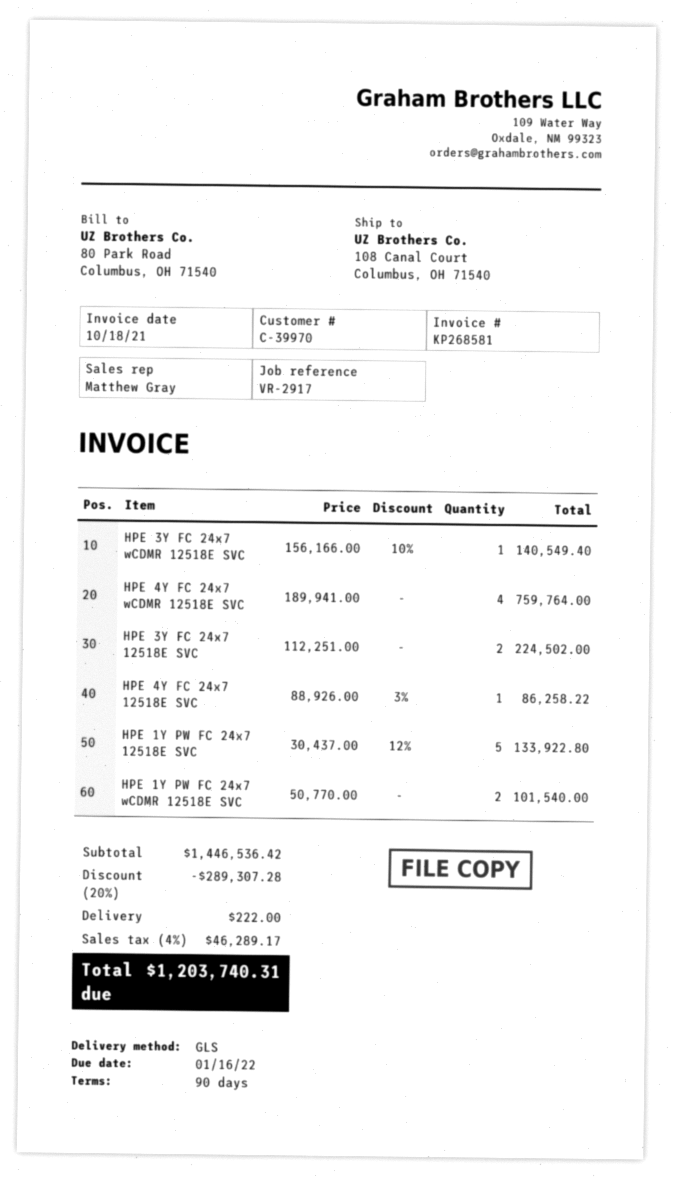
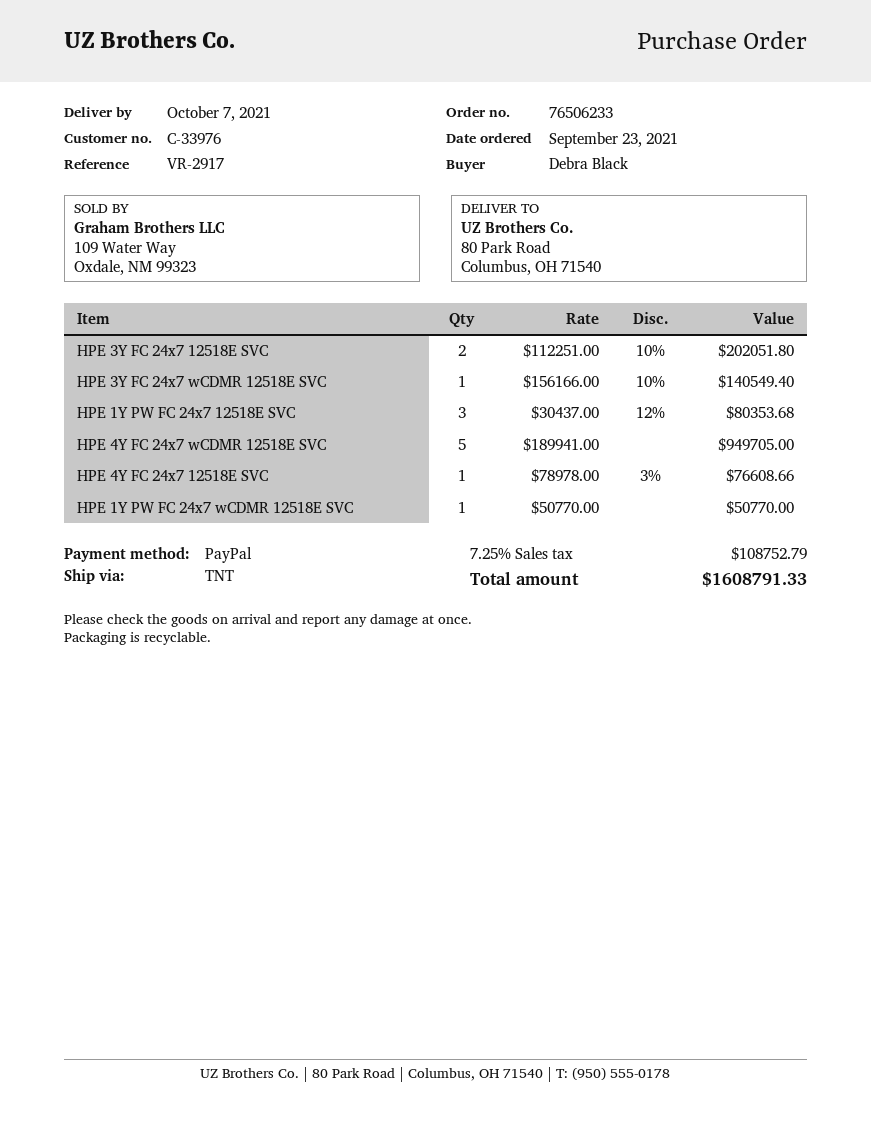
customer number: C-39970 -> C-33976
shipping method: GLS -> TNT
ship to: 108 Canal Court, Columbus, OH 71540 -> 80 Park Road, Columbus, OH 71540
HPE 4Y FC 24x7 wCDMR 12518E SVC: 4 x 189941.00 = 759764.00 -> 5 x 189941.00 = 949705.00
HPE 3Y FC 24x7 12518E SVC: 2 x 112251.00 = 224502.00 -> 2 x 112251.00 - 10% = 202051.80
HPE 4Y FC 24x7 12518E SVC: 1 x 88926.00 - 3% = 86258.22 -> 1 x 78978.00 - 3% = 76608.66
HPE 1Y PW FC 24x7 12518E SVC: 5 x 30437.00 - 12% = 133922.80 -> 3 x 30437.00 - 12% = 80353.68
HPE 1Y PW FC 24x7 wCDMR 12518E SVC: 2 x 50770.00 = 101540.00 -> 1 x 50770.00 = 50770.00
discount: 20% = 289307.28 -> none
shipping: 222.00 -> none
tax: 4% = 46289.17 -> 7.25% = 108752.79
total: 1203740.31 -> 1608791.33

